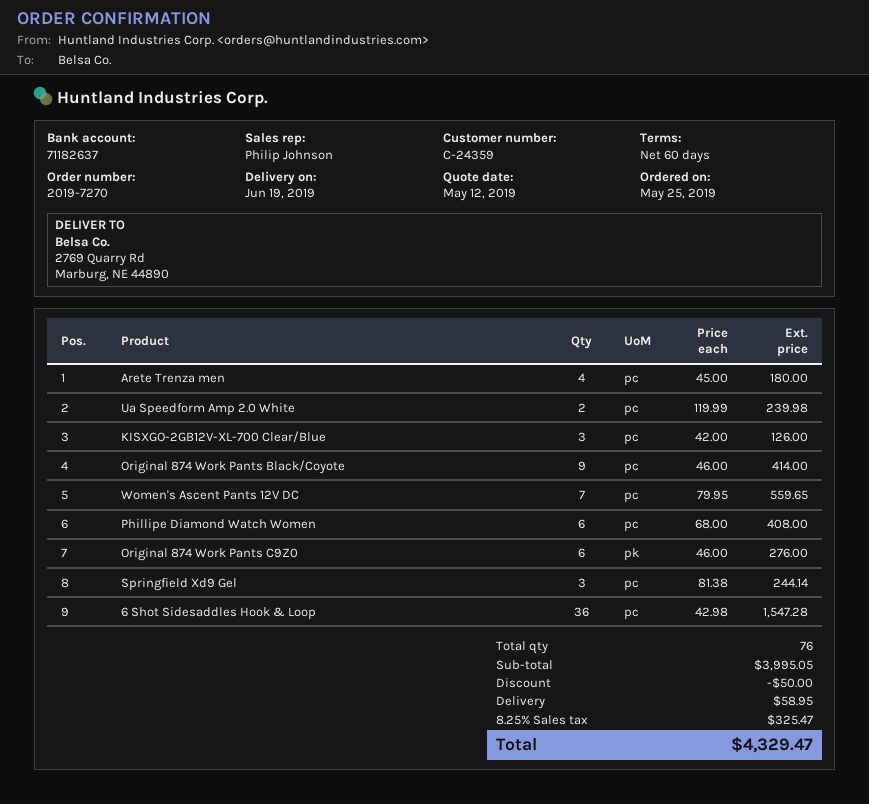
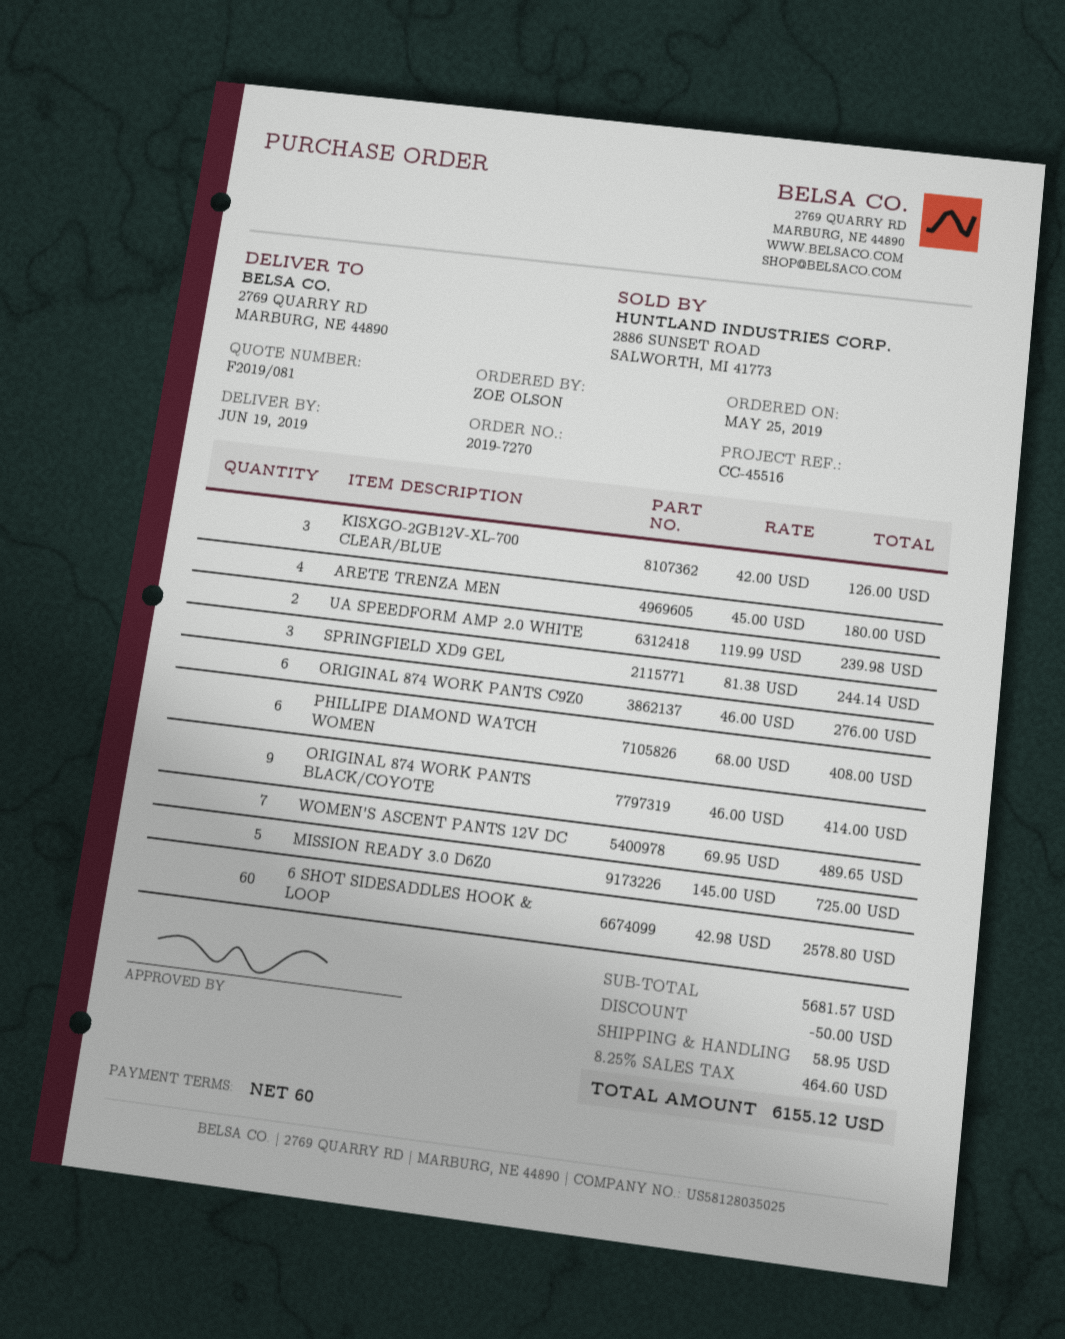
Women's Ascent Pants 12V DC: 7 x 79.95 = 559.65 -> 7 x 69.95 = 489.65
6 Shot Sidesaddles Hook & Loop: 36 x 42.98 = 1547.28 -> 60 x 42.98 = 2578.80
MISSION READY 3.0 D6Z0: none -> 5 x 145.00 = 725.00
subtotal: 3995.05 -> 5681.57
tax: 8.25% = 325.47 -> 8.25% = 464.60
total: 4329.47 -> 6155.12

